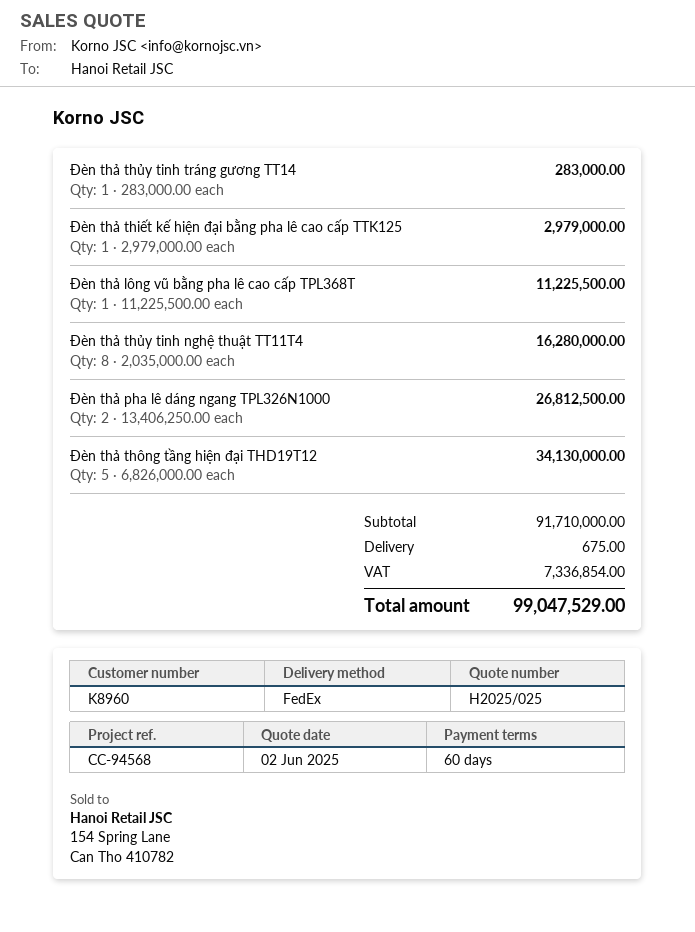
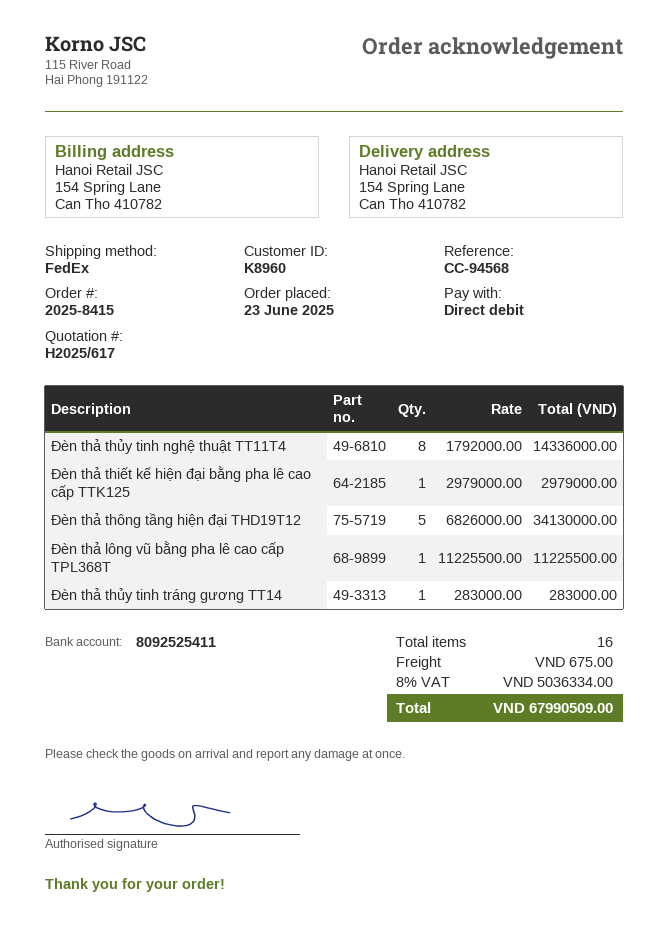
quote number: H2025/025 -> H2025/617
Đèn thả thủy tinh nghệ thuật TT11T4: 8 x 2035000.00 = 16280000.00 -> 8 x 1792000.00 = 14336000.00
Đèn thả pha lê dáng ngang TPL326N1000: 2 x 13406250.00 = 26812500.00 -> none
tax: 7336854.00 -> 5036334.00
total: 99047529.00 -> 67990509.00

